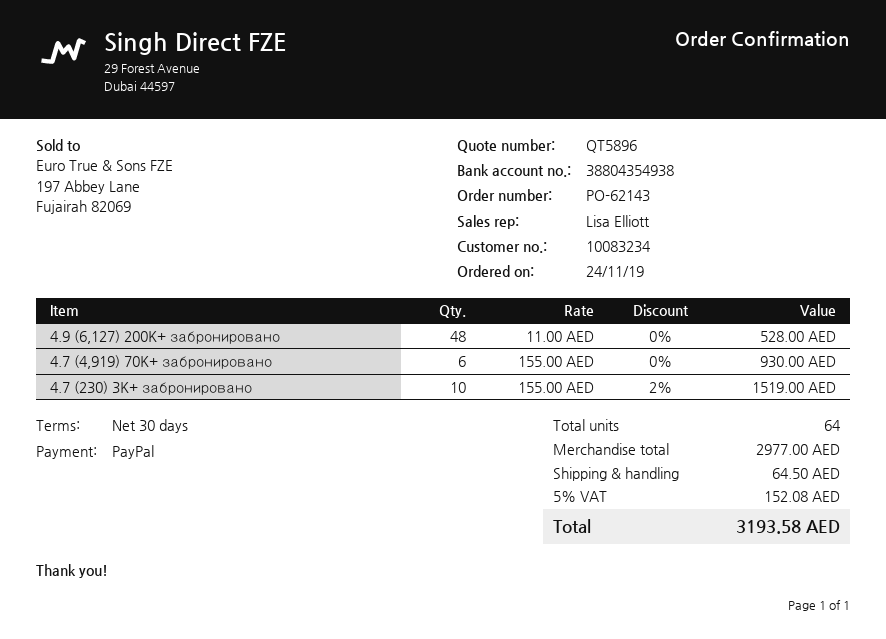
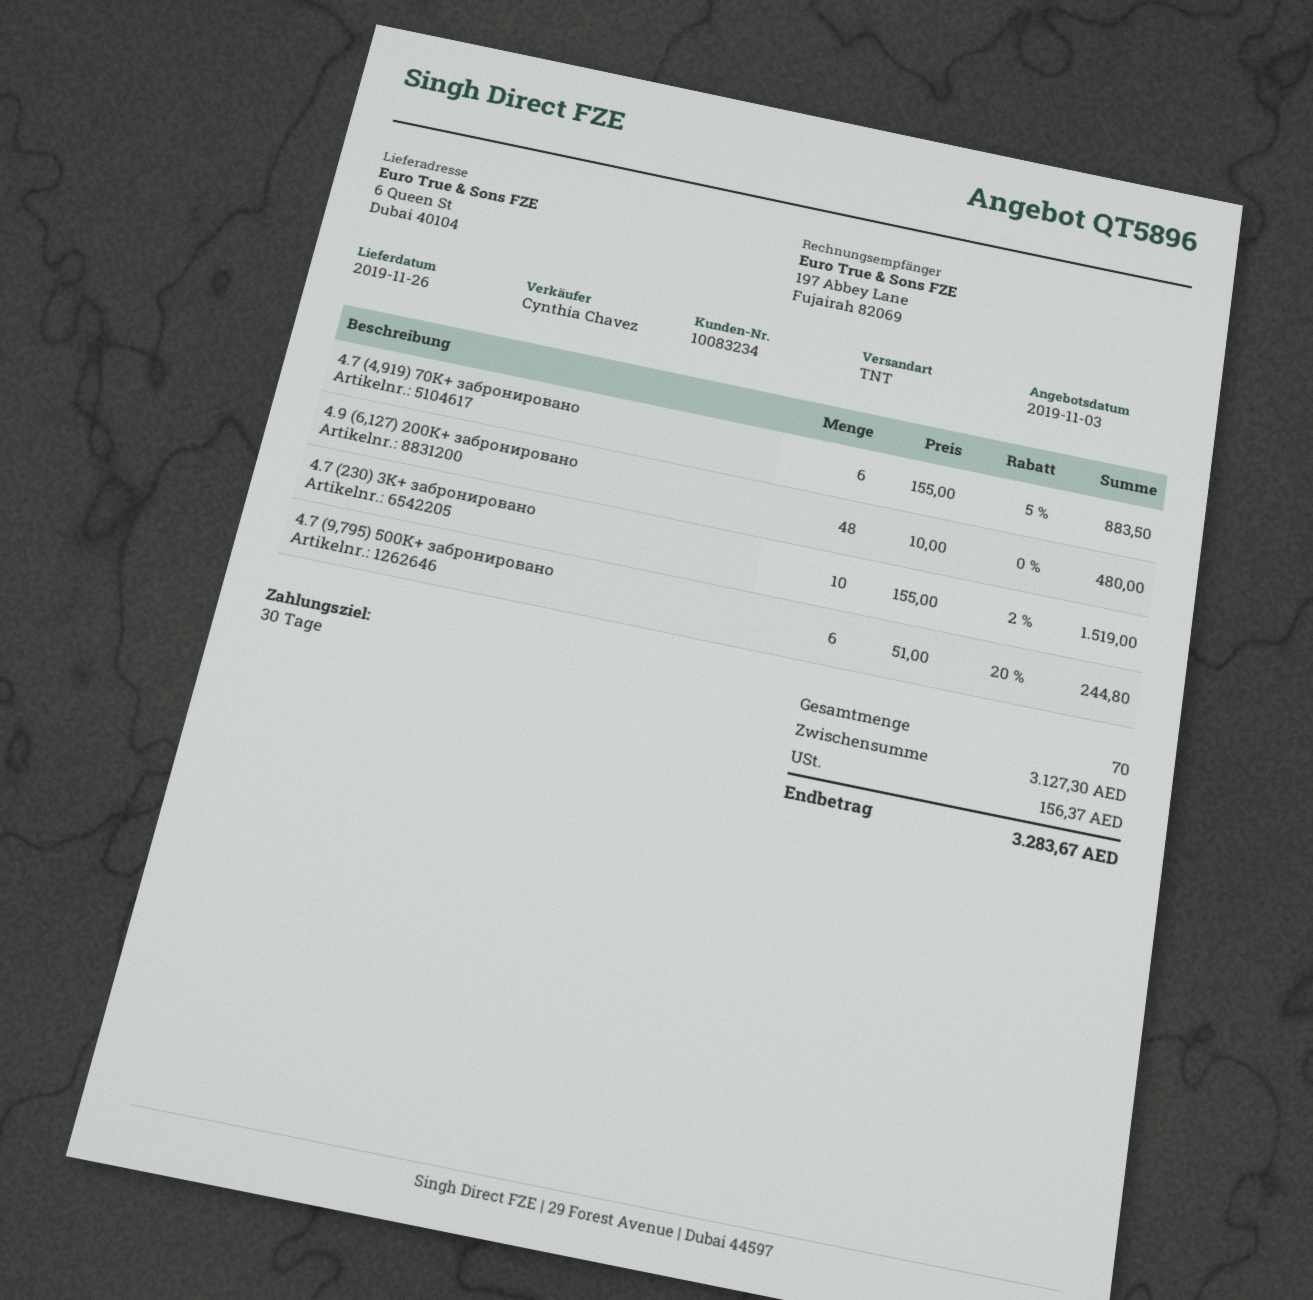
sales rep: Lisa Elliott -> Cynthia Chavez
4.9 (6,127) 200K+ забронировано: 48 x 11.00 = 528.00 -> 48 x 10.00 = 480.00
4.7 (4,919) 70K+ забронировано: 6 x 155.00 = 930.00 -> 6 x 155.00 - 5% = 883.50
4.7 (9,795) 500K+ забронировано: none -> 6 x 51.00 - 20% = 244.80
total quantity: 64 -> 70
subtotal: 2977.00 -> 3127.30
shipping: 64.50 -> none
tax: 152.08 -> 156.37
total: 3193.58 -> 3283.67

